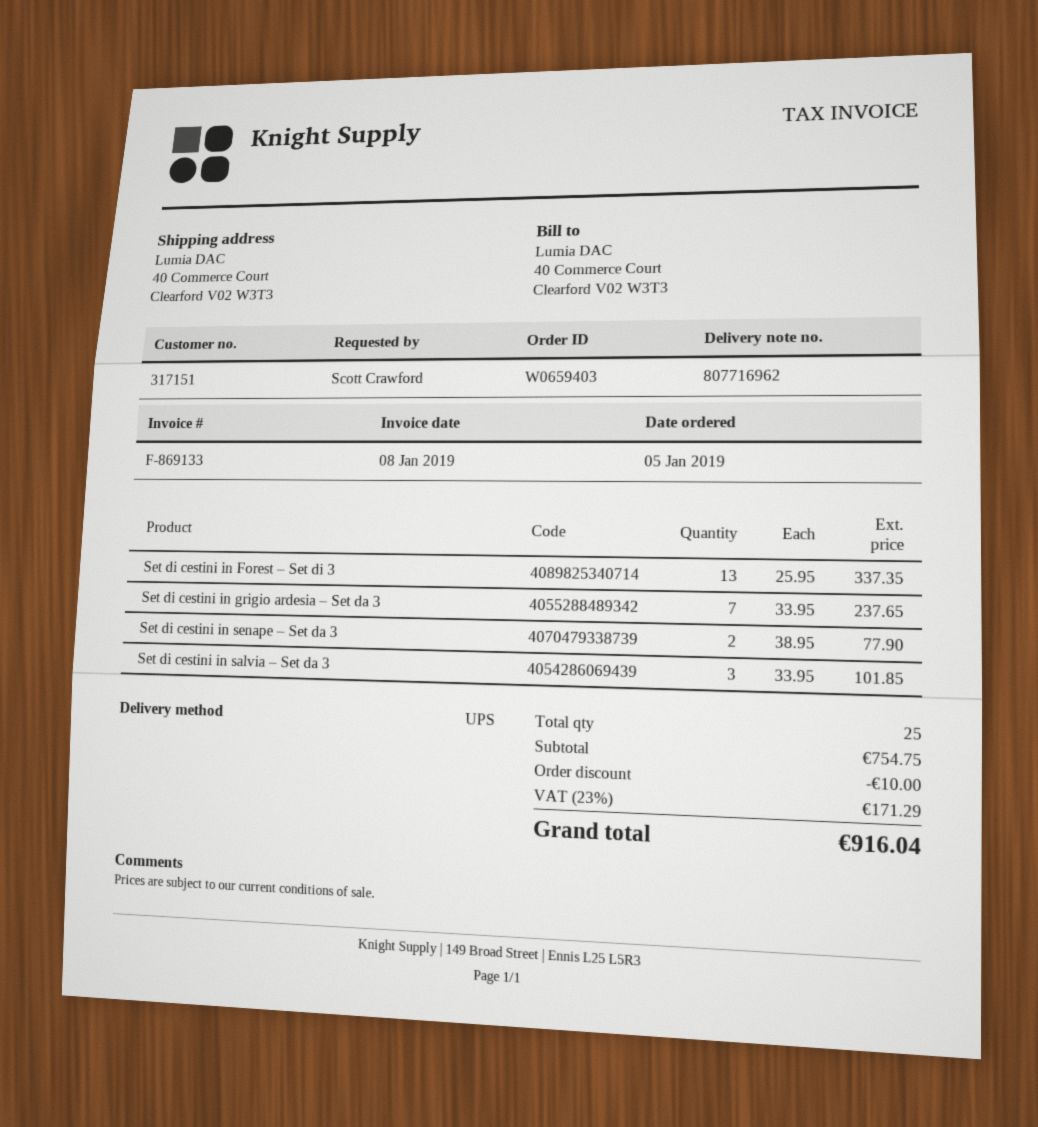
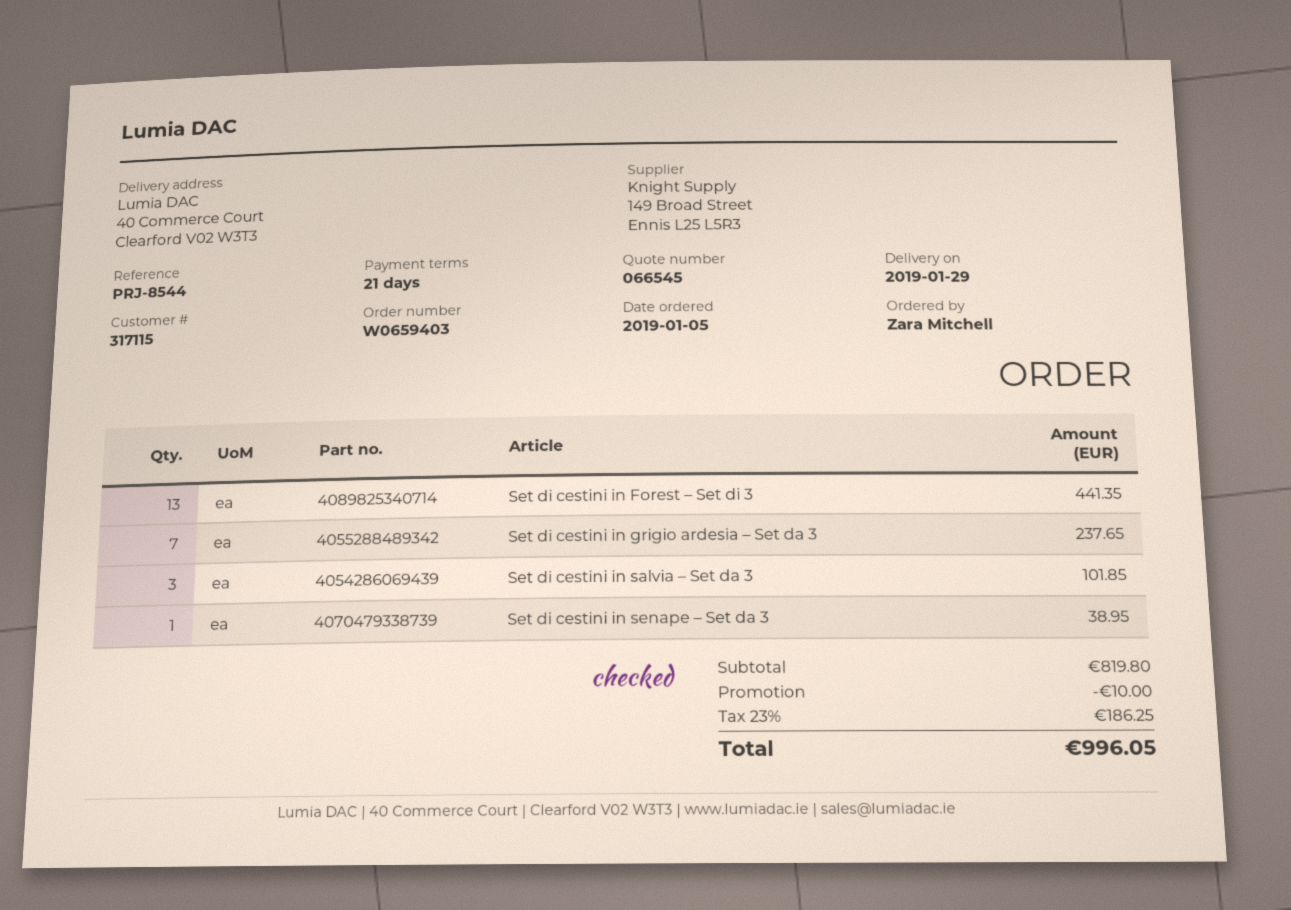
customer number: 317151 -> 317115
ordered by: Scott Crawford -> Zara Mitchell
Set di cestini in Forest – Set di 3: 13 for 337.35 -> 13 for 441.35
Set di cestini in senape – Set da 3: 2 for 77.90 -> 1 for 38.95
subtotal: 754.75 -> 819.80
tax: 23% = 171.29 -> 23% = 186.25
total: 916.04 -> 996.05

